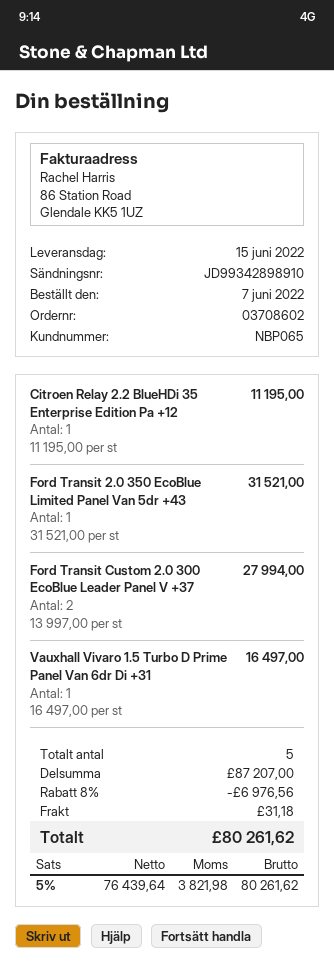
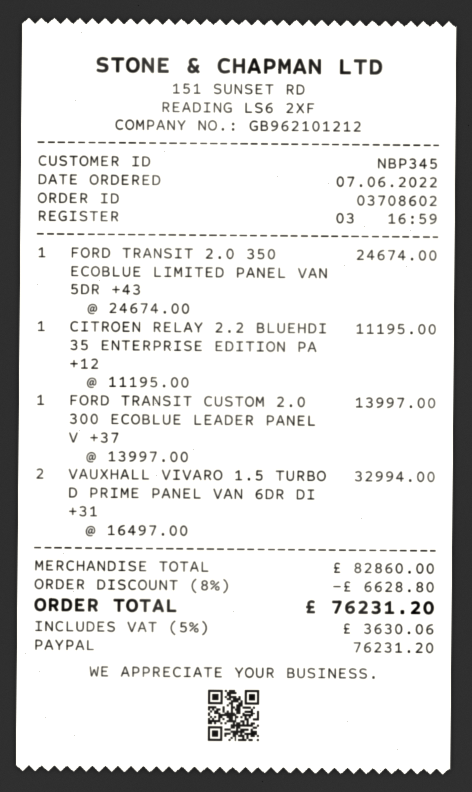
customer number: NBP065 -> NBP345
Ford Transit 2.0 350 EcoBlue Limited Panel Van 5dr +43: 1 x 31521.00 = 31521.00 -> 1 x 24674.00 = 24674.00
Ford Transit Custom 2.0 300 EcoBlue Leader Panel V +37: 2 x 13997.00 = 27994.00 -> 1 x 13997.00 = 13997.00
Vauxhall Vivaro 1.5 Turbo D Prime Panel Van 6dr Di +31: 1 x 16497.00 = 16497.00 -> 2 x 16497.00 = 32994.00
subtotal: 87207.00 -> 82860.00
discount: 8% = 6976.56 -> 8% = 6628.80
shipping: 31.18 -> none
tax: 5% = 3821.98 -> 5% = 3630.06
total: 80261.62 -> 76231.20

